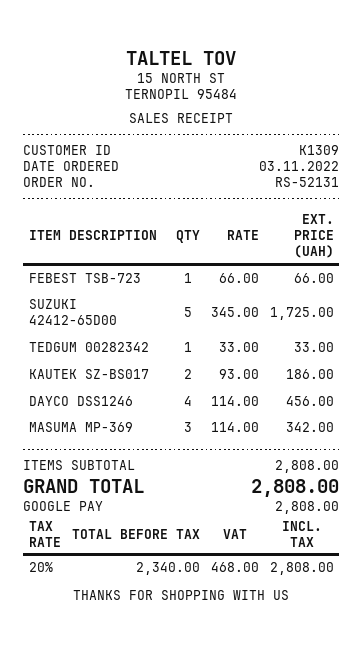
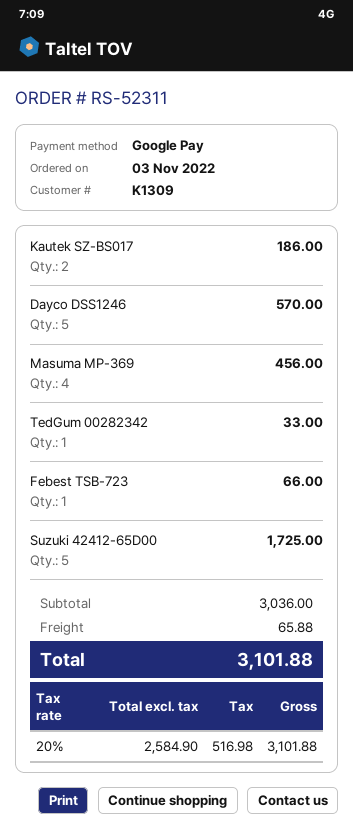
order number: RS-52131 -> RS-52311
DAYCO DSS1246: 4 for 456.00 -> 5 for 570.00
MASUMA MP-369: 3 for 342.00 -> 4 for 456.00
subtotal: 2808.00 -> 3036.00
shipping: none -> 65.88
net: 2340.00 -> 2584.90
tax: 20% = 468.00 -> 20% = 516.98
total: 2808.00 -> 3101.88

